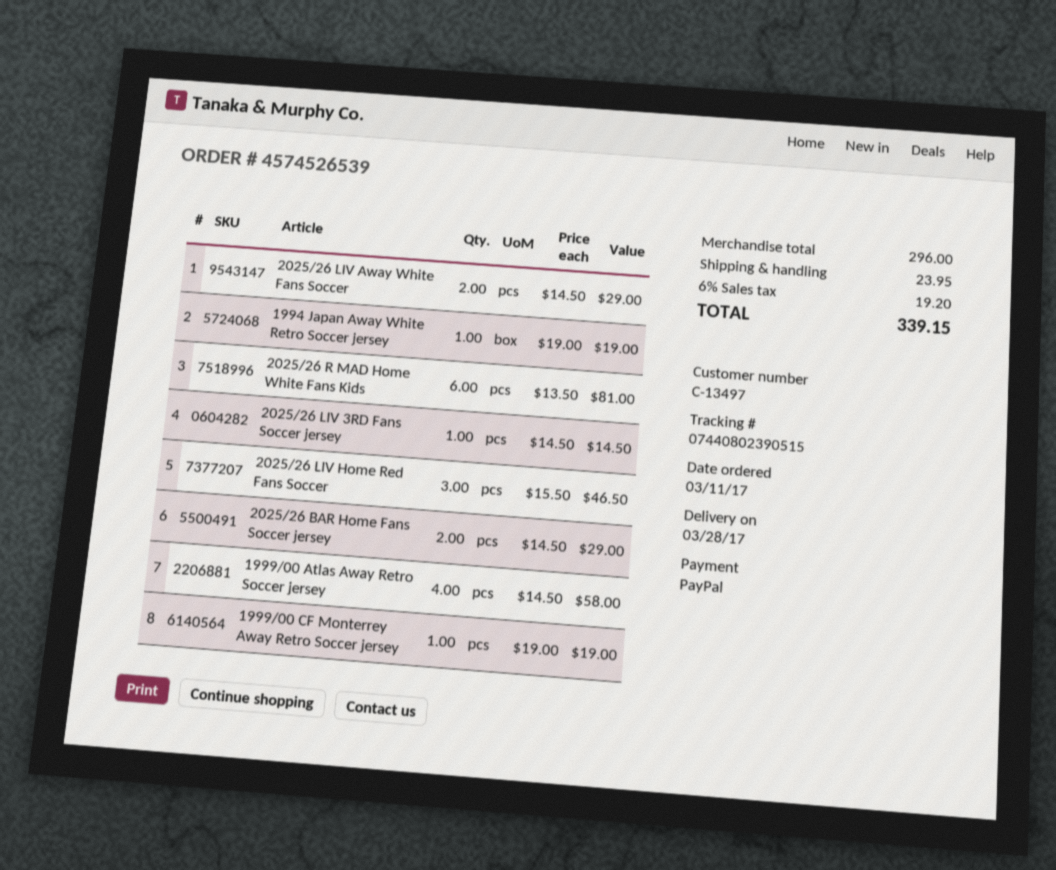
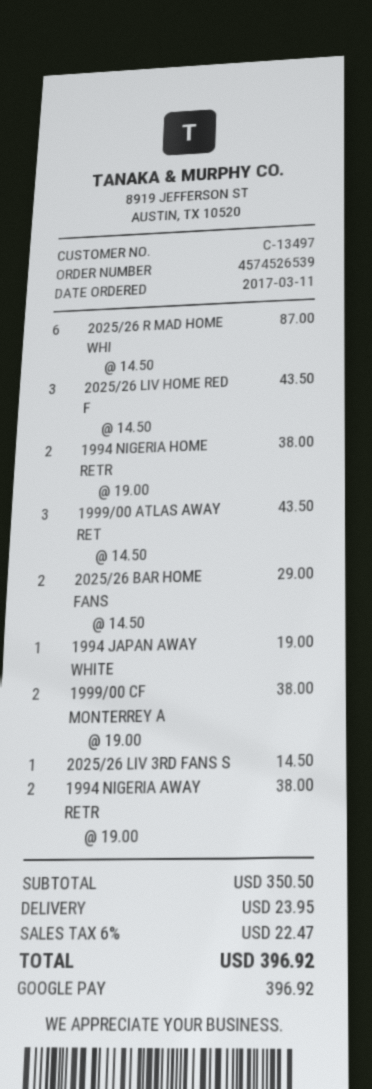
payment method: PayPal -> Google Pay
2025/26 LIV Away White Fans Soccer: 2 x 14.50 = 29.00 -> none
2025/26 R MAD Home White Fans Kids: 6 x 13.50 = 81.00 -> 6 x 14.50 = 87.00
2025/26 LIV Home Red Fans Soccer: 3 x 15.50 = 46.50 -> 3 x 14.50 = 43.50
1999/00 Atlas Away Retro Soccer jersey: 4 x 14.50 = 58.00 -> 3 x 14.50 = 43.50
1999/00 CF Monterrey Away Retro Soccer jersey: 1 x 19.00 = 19.00 -> 2 x 19.00 = 38.00
1994 NIGERIA HOME RETR: none -> 2 x 19.00 = 38.00
1994 NIGERIA AWAY RETR: none -> 2 x 19.00 = 38.00
subtotal: 296.00 -> 350.50
tax: 6% = 19.20 -> 6% = 22.47
total: 339.15 -> 396.92

